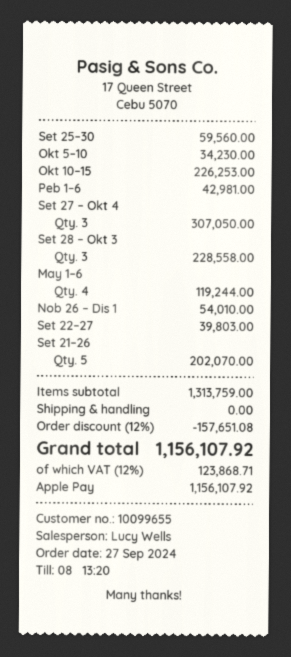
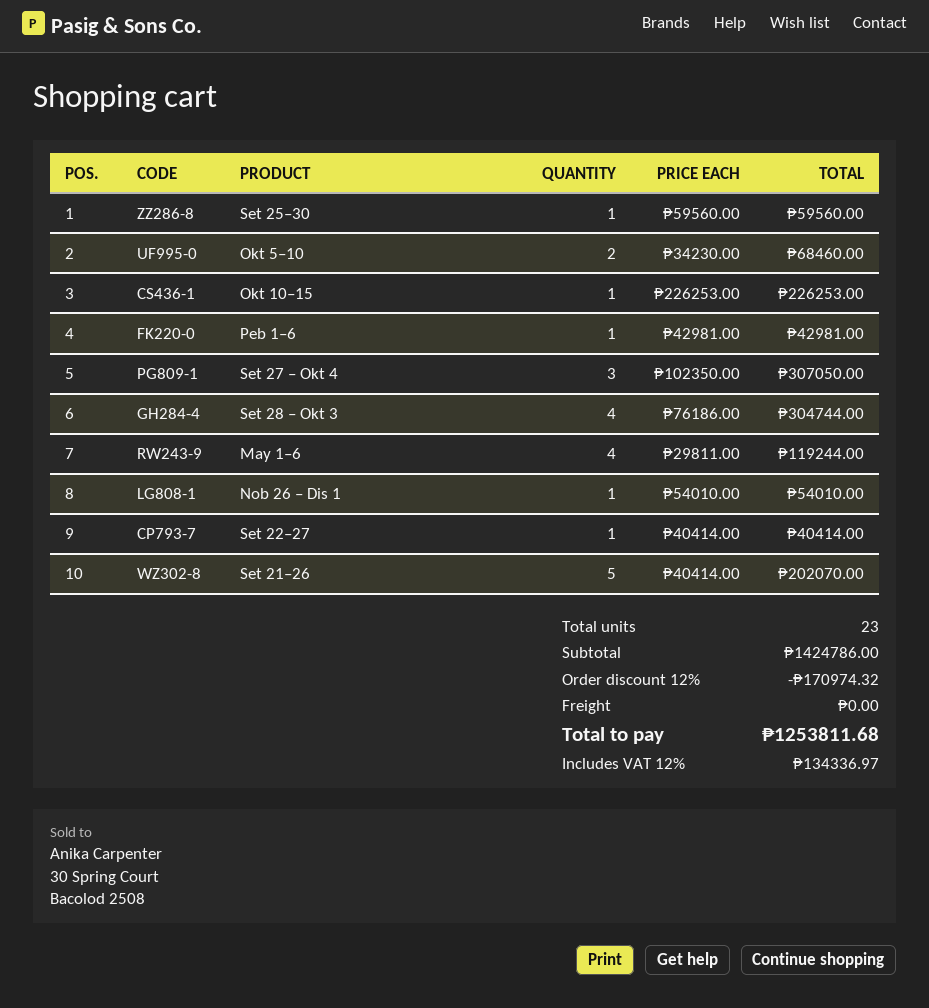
Okt 5–10: 1 for 34230.00 -> 2 for 68460.00
Set 28 – Okt 3: 3 for 228558.00 -> 4 for 304744.00
Set 22–27: 1 for 39803.00 -> 1 for 40414.00
subtotal: 1313759.00 -> 1424786.00
discount: 12% = 157651.08 -> 12% = 170974.32
tax: 12% = 123868.71 -> 12% = 134336.97
total: 1156107.92 -> 1253811.68

